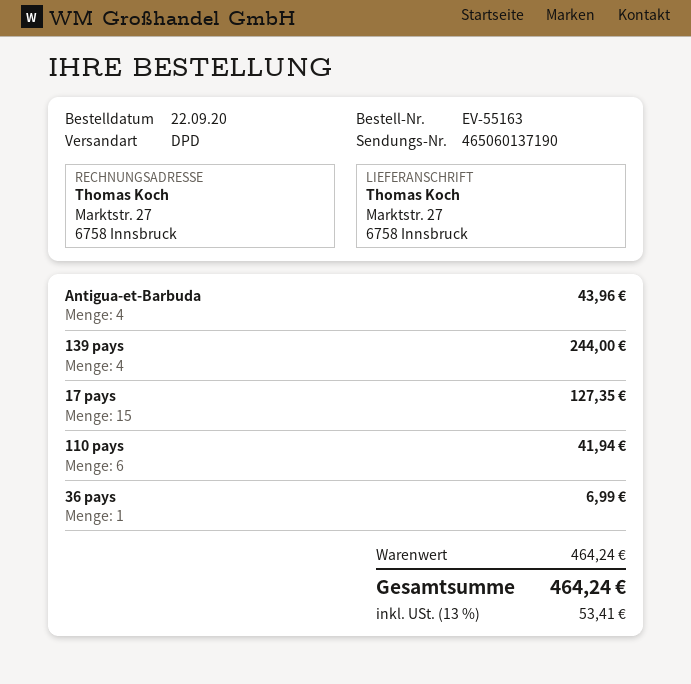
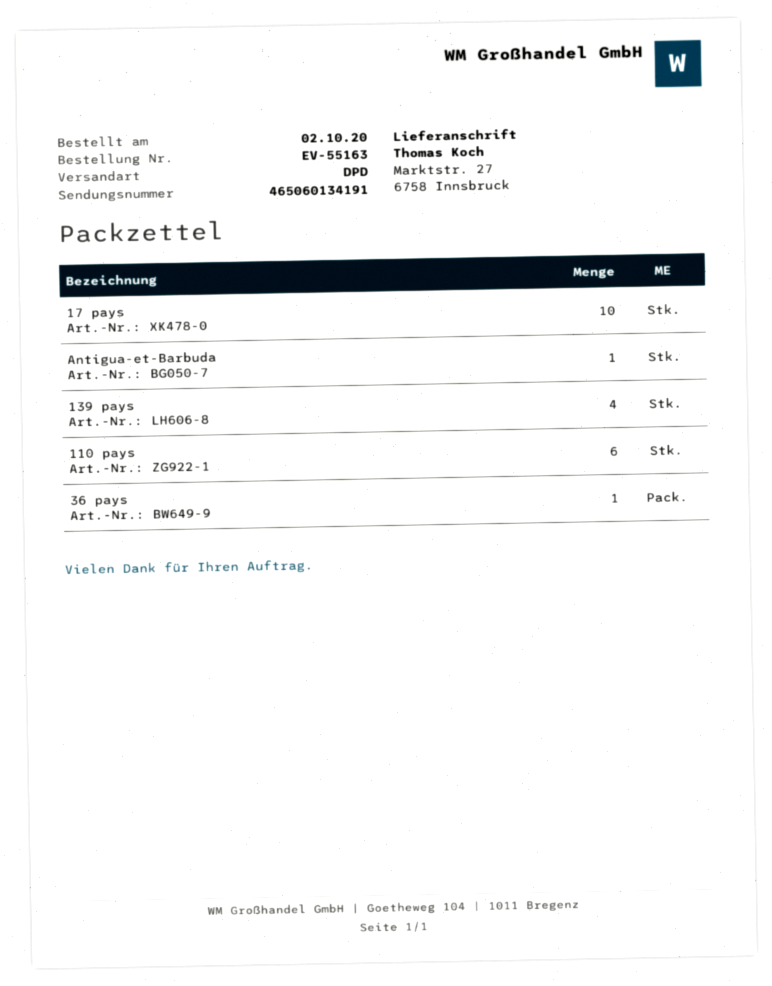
order date: 2020-09-22 -> 2020-10-02
tracking number: 465060137190 -> 465060134191
Antigua-et-Barbuda: 4 -> 1
17 pays: 15 -> 10

